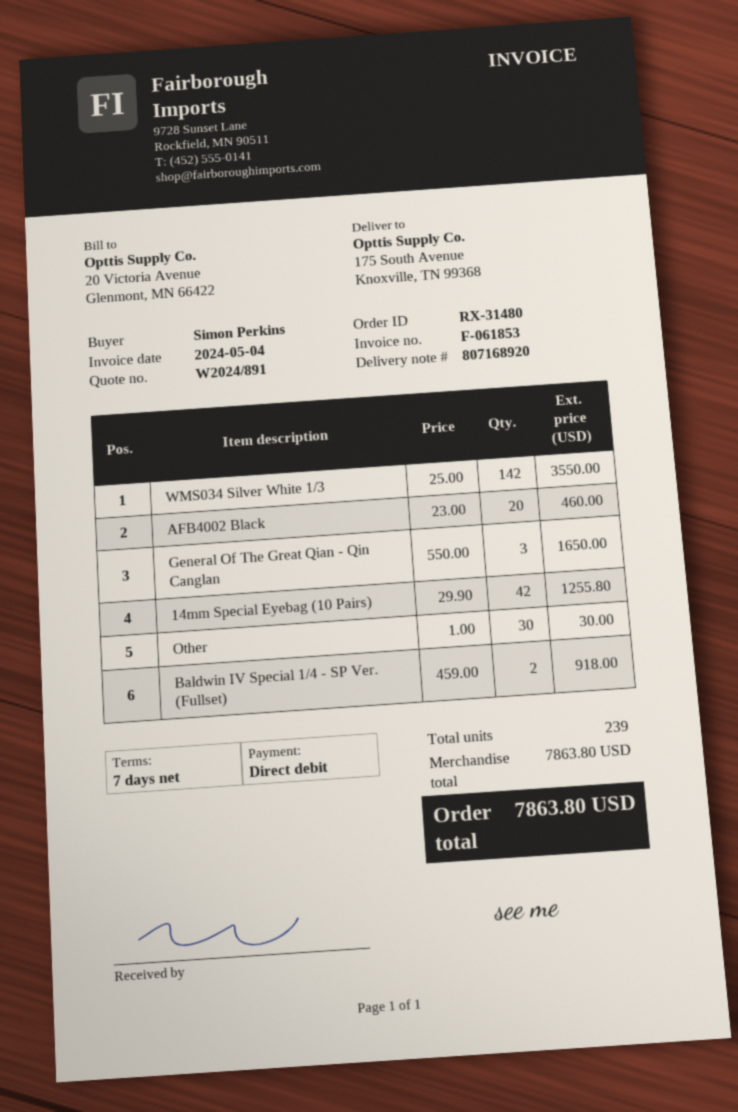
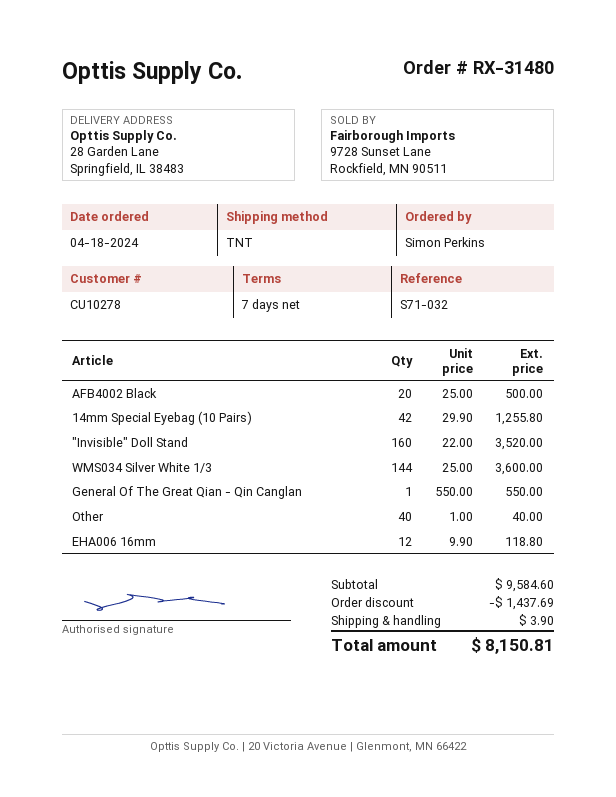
ship to: 175 South Avenue, Knoxville, TN 99368 -> 28 Garden Lane, Springfield, IL 38483
WMS034 Silver White 1/3: 142 x 25.00 = 3550.00 -> 144 x 25.00 = 3600.00
AFB4002 Black: 20 x 23.00 = 460.00 -> 20 x 25.00 = 500.00
General Of The Great Qian - Qin Canglan: 3 x 550.00 = 1650.00 -> 1 x 550.00 = 550.00
Other: 30 x 1.00 = 30.00 -> 40 x 1.00 = 40.00
Baldwin IV Special 1/4 - SP Ver. (Fullset): 2 x 459.00 = 918.00 -> none
"Invisible" Doll Stand: none -> 160 x 22.00 = 3520.00
EHA006 16mm: none -> 12 x 9.90 = 118.80
subtotal: 7863.80 -> 9584.60
discount: none -> 1437.69
shipping: none -> 3.90
total: 7863.80 -> 8150.81

